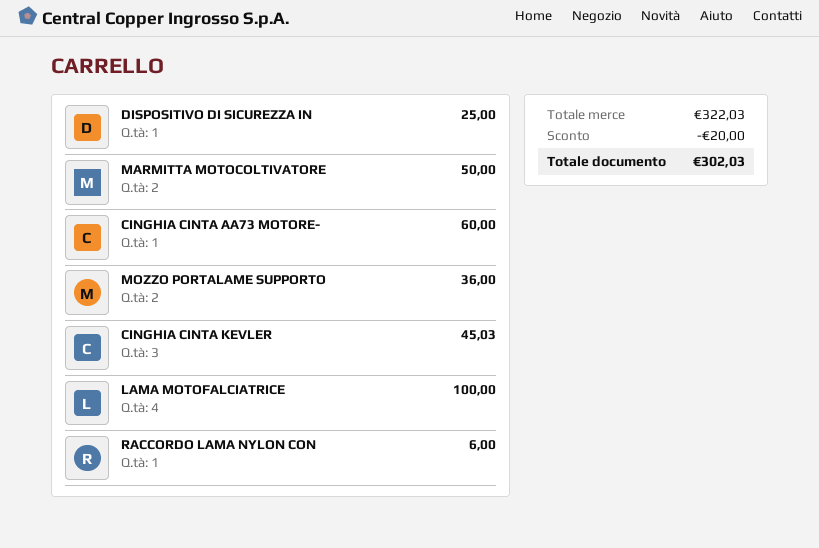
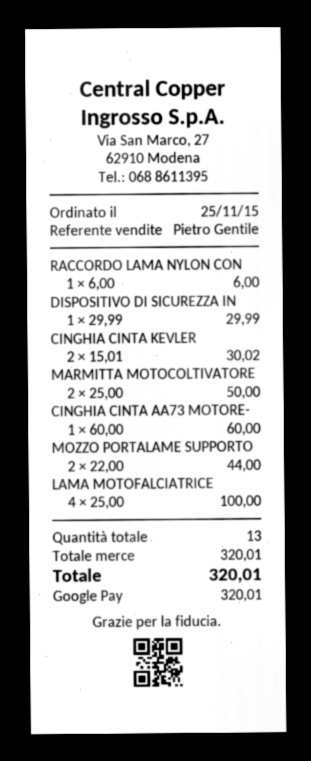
DISPOSITIVO DI SICUREZZA IN: 1 for 25.00 -> 1 for 29.99
MOZZO PORTALAME SUPPORTO: 2 for 36.00 -> 2 for 44.00
CINGHIA CINTA KEVLER: 3 for 45.03 -> 2 for 30.02
subtotal: 322.03 -> 320.01
discount: 20.00 -> none
total: 302.03 -> 320.01

